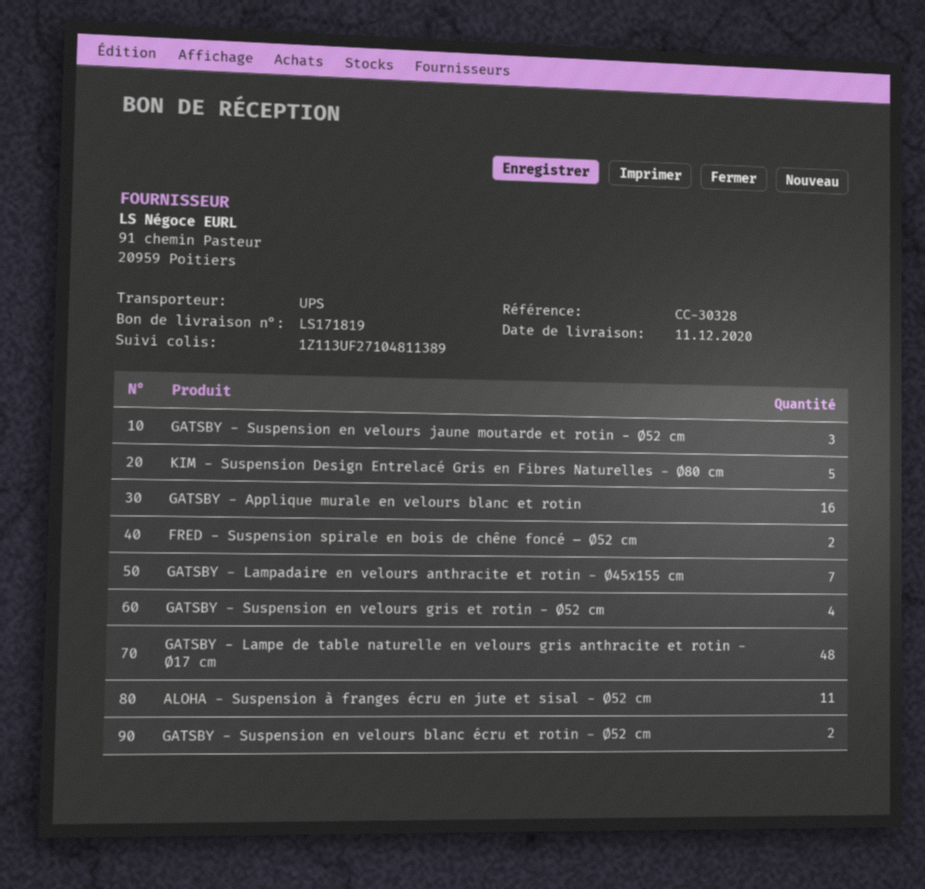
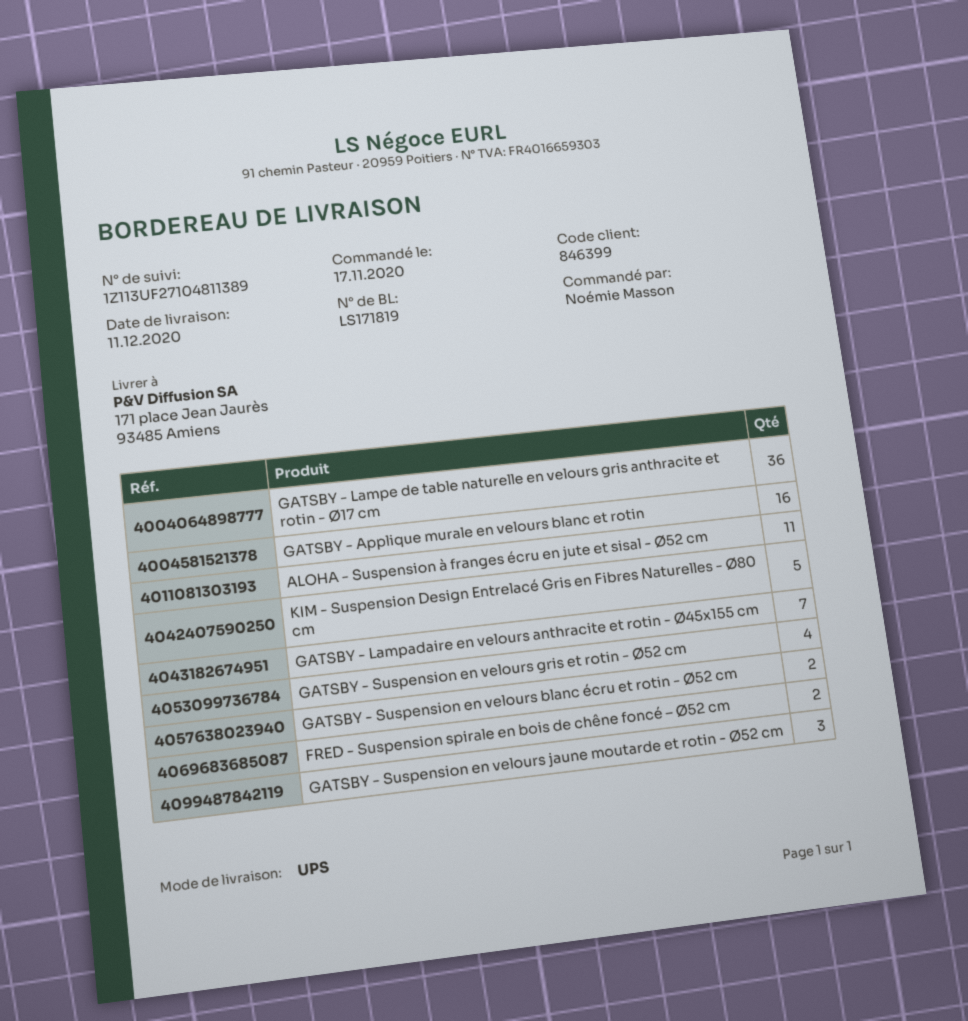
GATSBY - Lampe de table naturelle en velours gris anthracite et rotin - Ø17 cm: 48 -> 36

